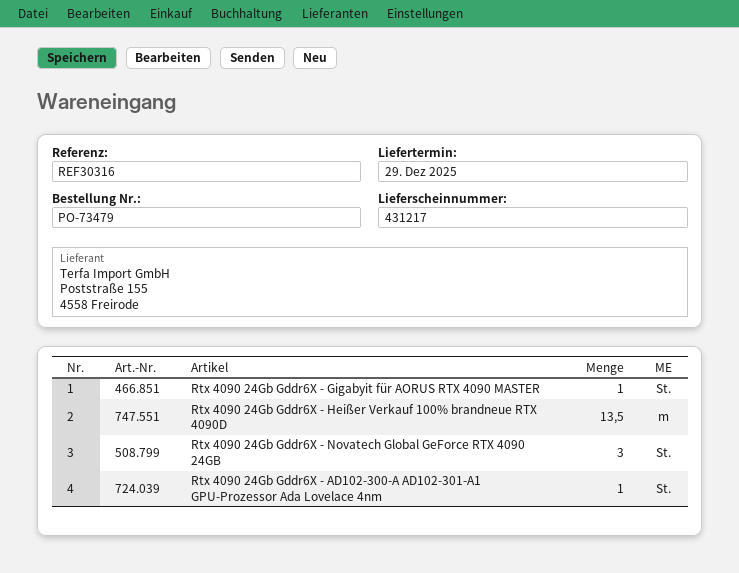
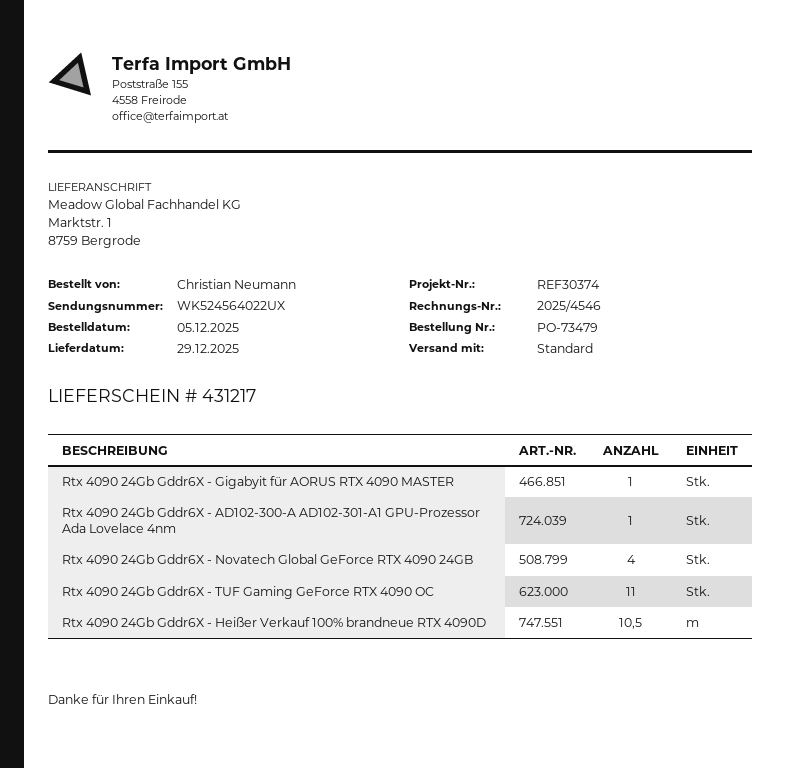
reference: REF30316 -> REF30374
Rtx 4090 24Gb Gddr6X - Heißer Verkauf 100% brandneue RTX 4090D: 13.5 -> 10.5
Rtx 4090 24Gb Gddr6X - Novatech Global GeForce RTX 4090 24GB: 3 -> 4
Rtx 4090 24Gb Gddr6X - TUF Gaming GeForce RTX 4090 OC: none -> 11

